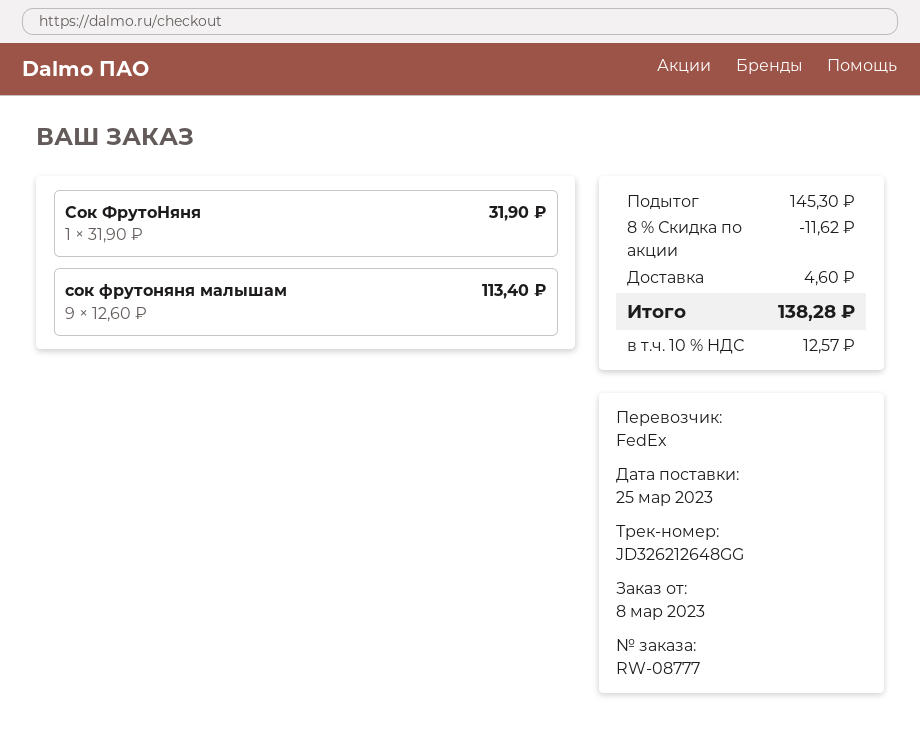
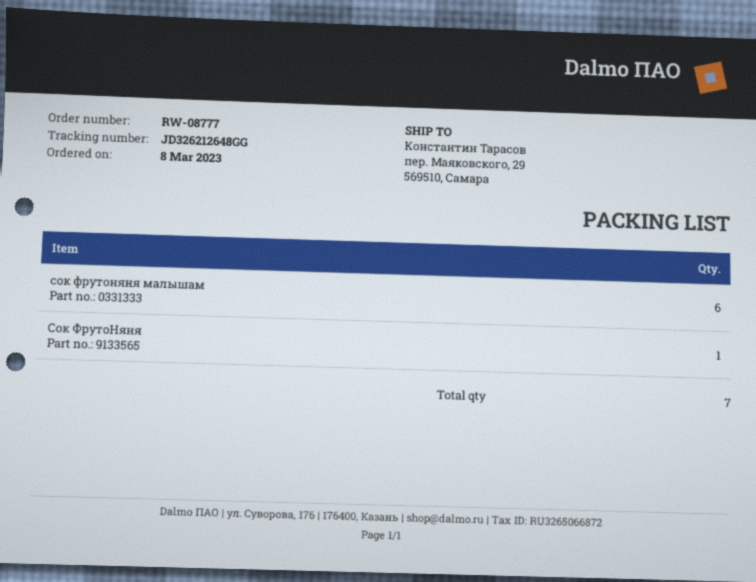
сок фрутоняня малышам: 9 -> 6

